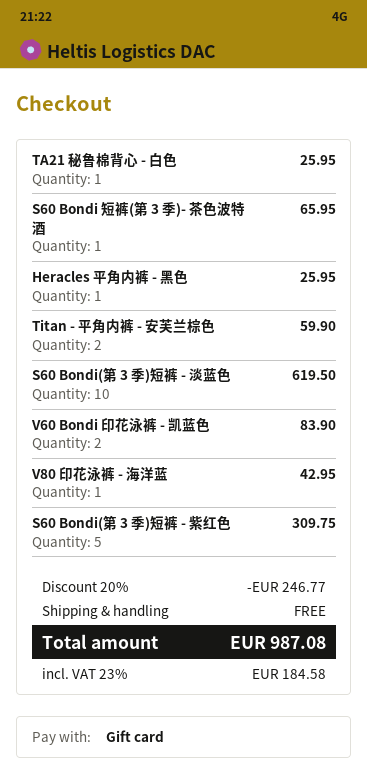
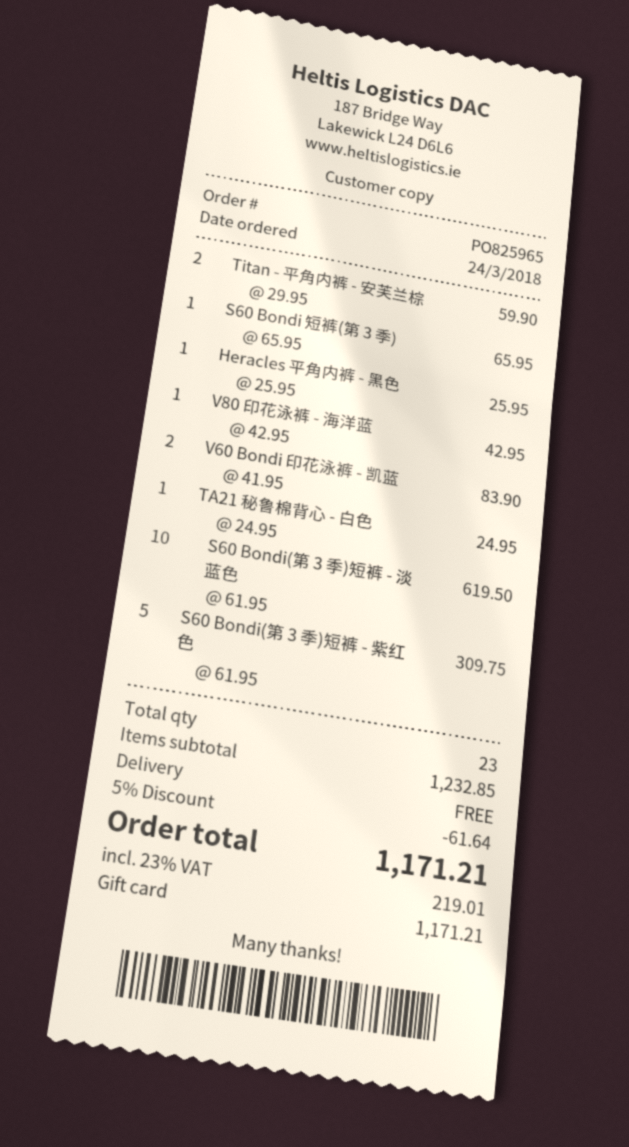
TA21 秘鲁棉背心 - 白色: 1 for 25.95 -> 1 for 24.95
discount: 20% = 246.77 -> 5% = 61.64
tax: 23% = 184.58 -> 23% = 219.01
total: 987.08 -> 1171.21

